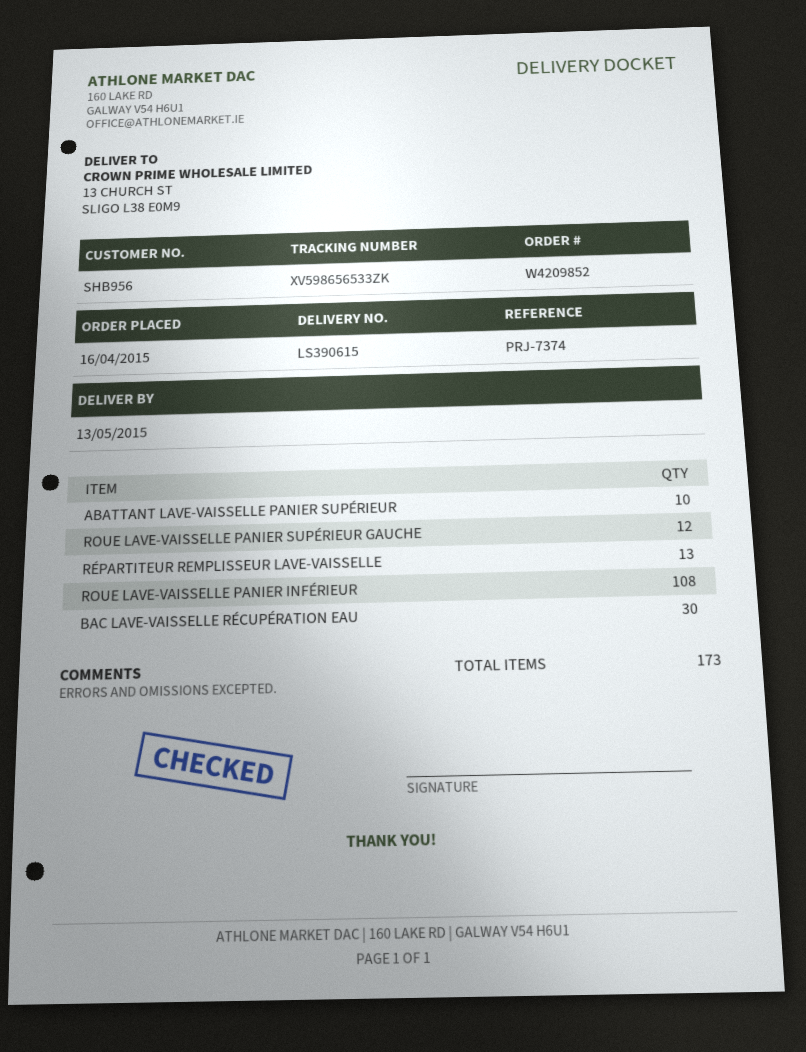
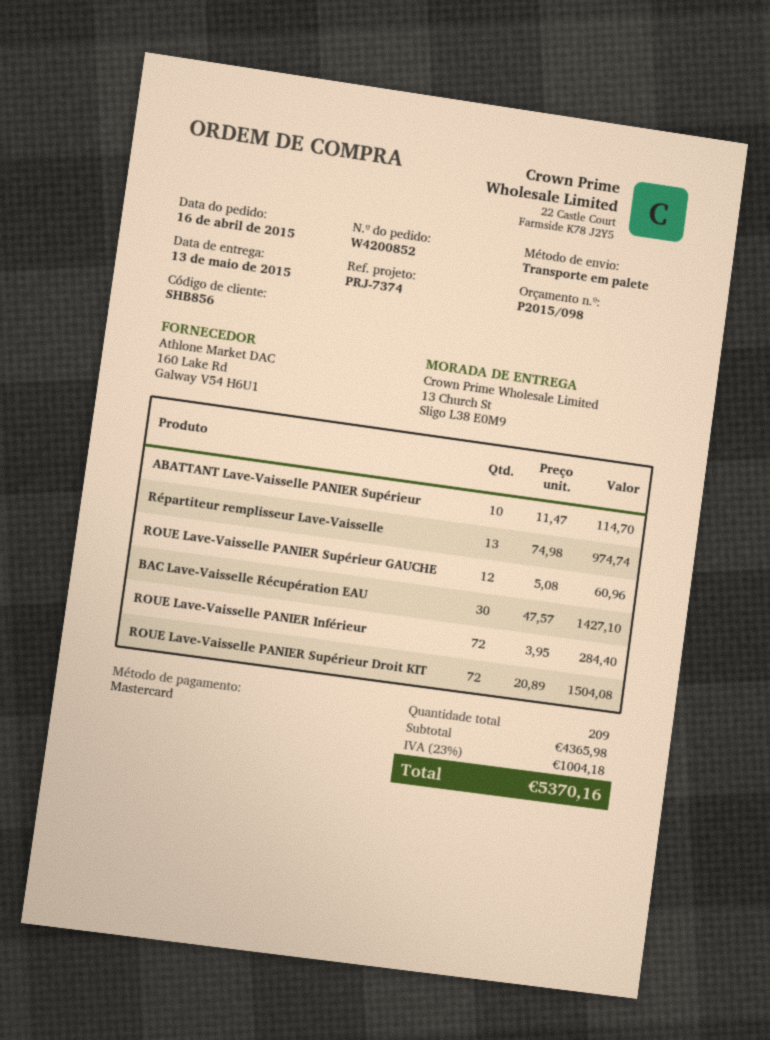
order number: W4209852 -> W4200852
customer number: SHB956 -> SHB856
ROUE LAVE-VAISSELLE PANIER INFÉRIEUR: 108 -> 72
ROUE Lave-Vaisselle PANIER Supérieur Droit KIT: none -> 72
total quantity: 173 -> 209

